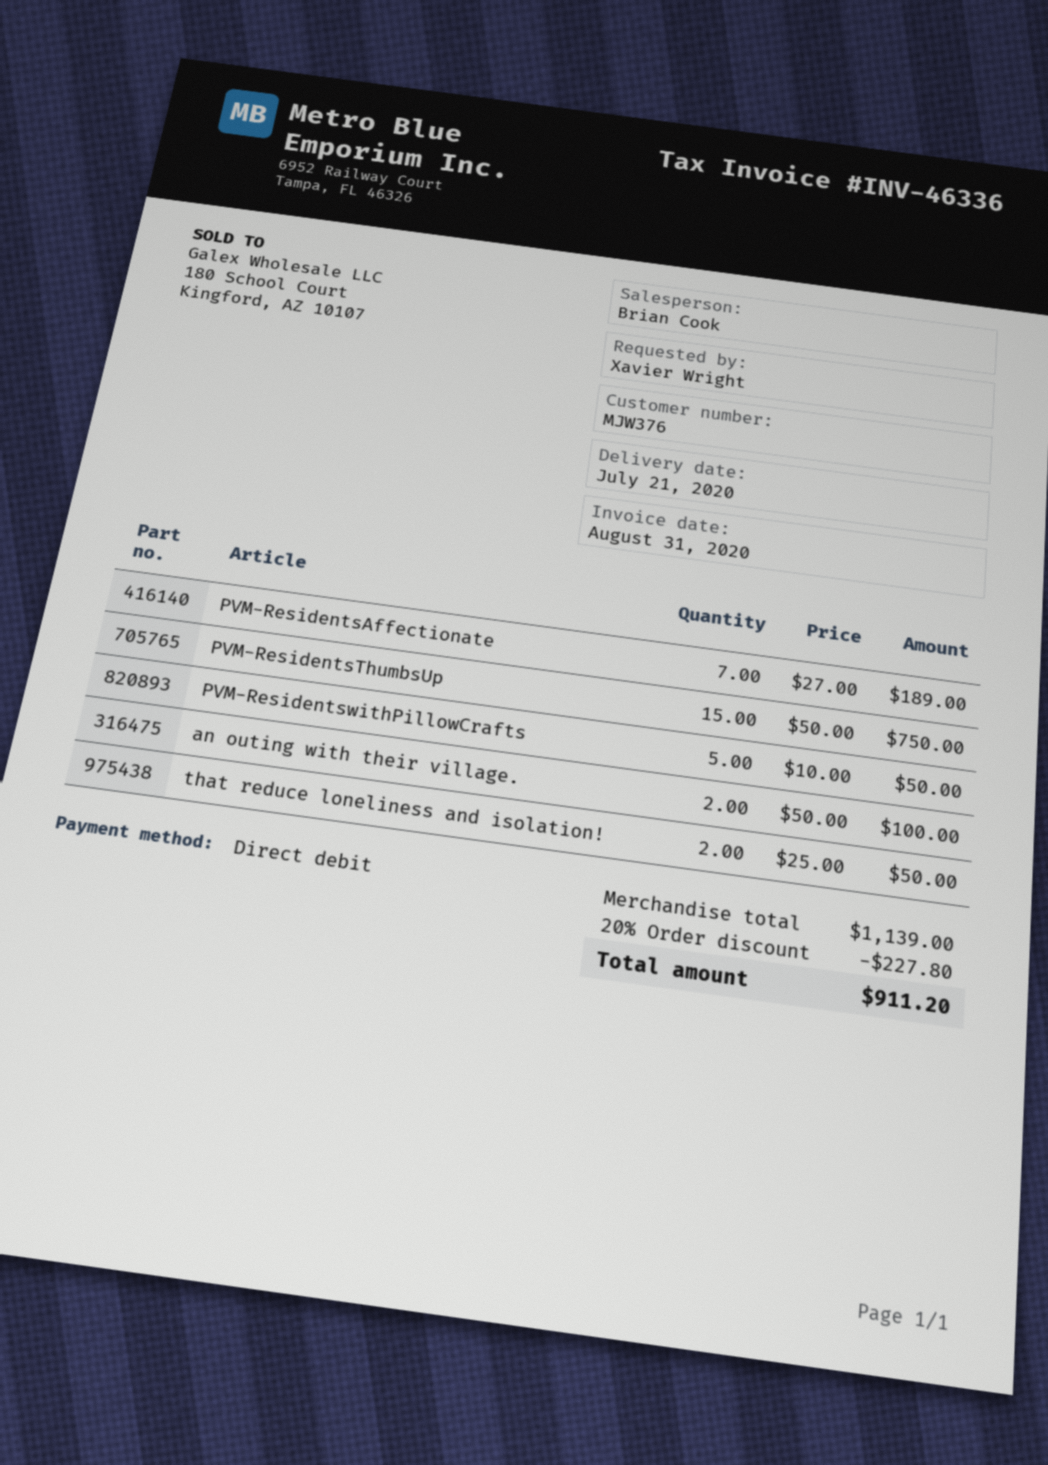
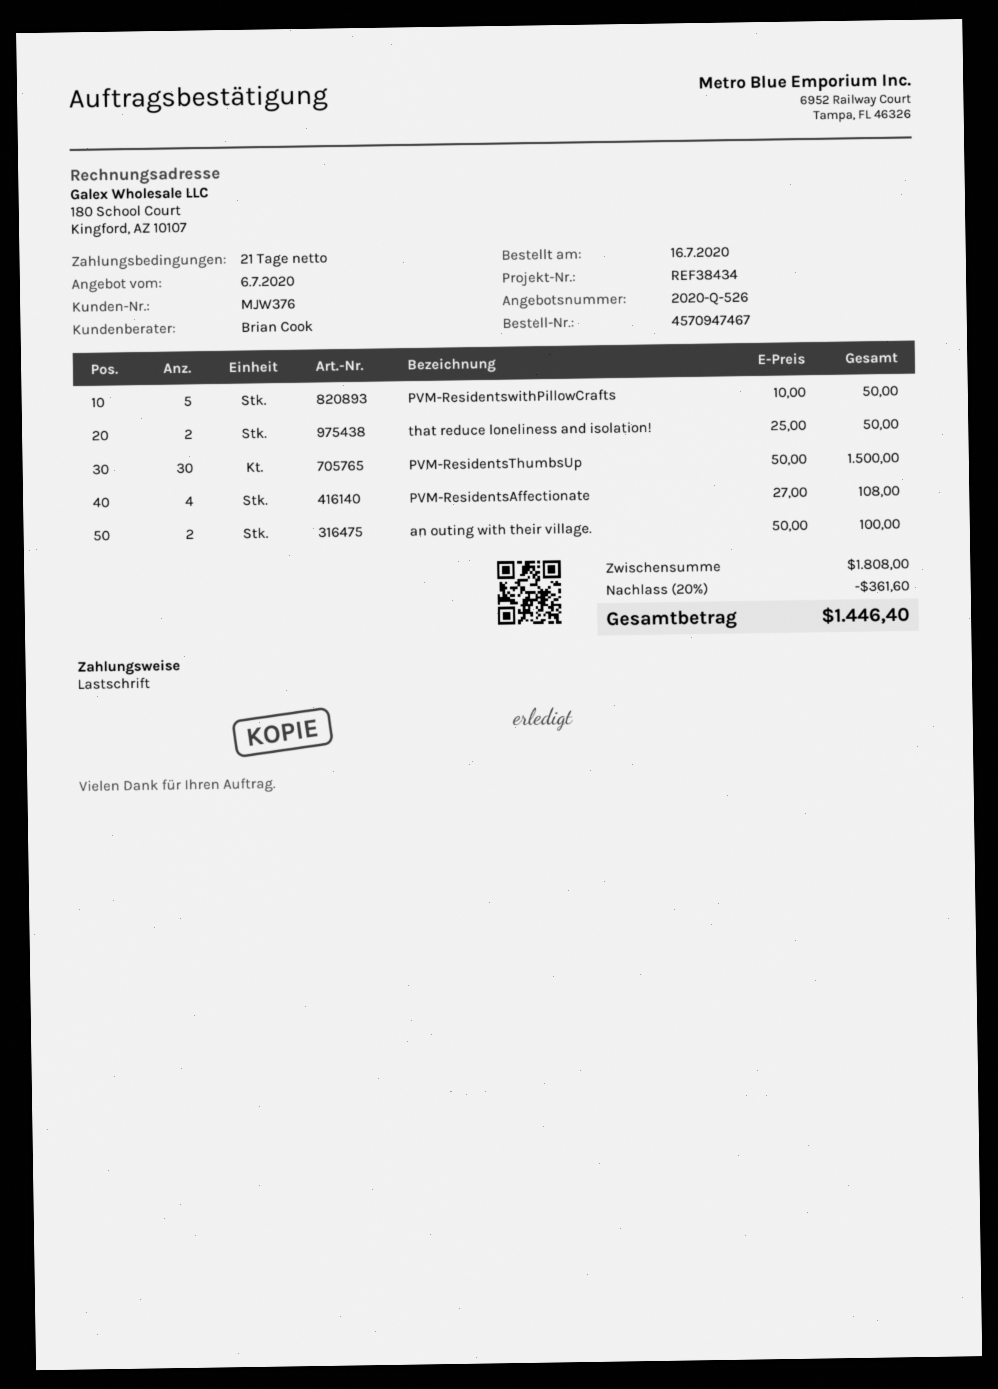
PVM-ResidentsAffectionate: 7 x 27.00 = 189.00 -> 4 x 27.00 = 108.00
PVM-ResidentsThumbsUp: 15 x 50.00 = 750.00 -> 30 x 50.00 = 1500.00
subtotal: 1139.00 -> 1808.00
discount: 20% = 227.80 -> 20% = 361.60
total: 911.20 -> 1446.40

